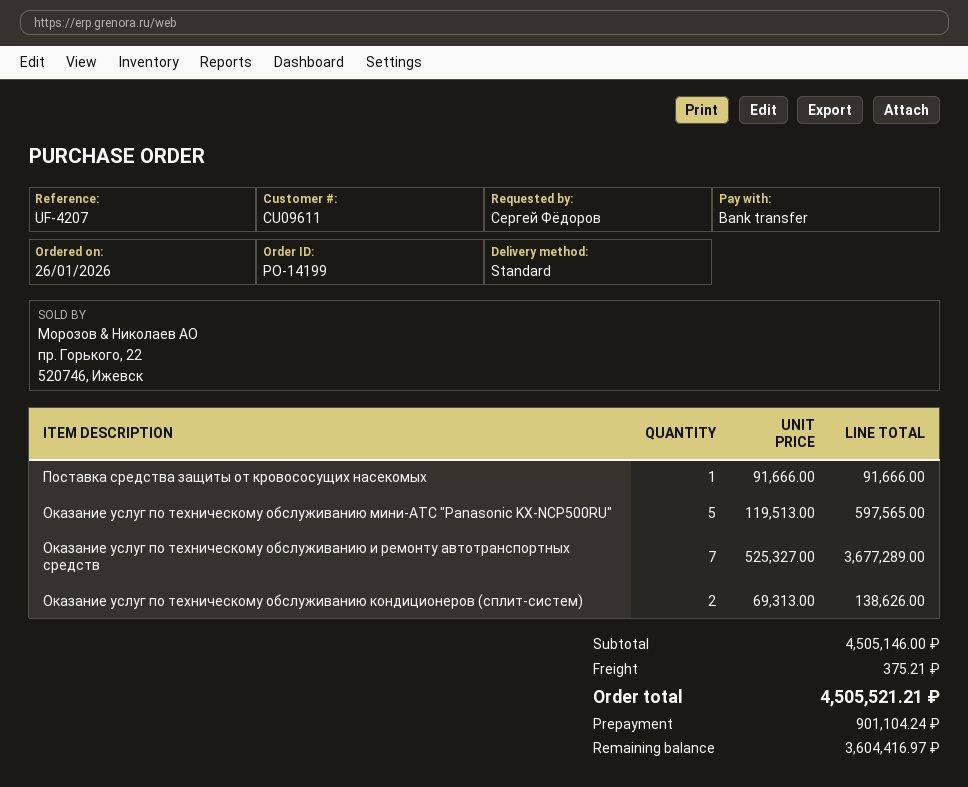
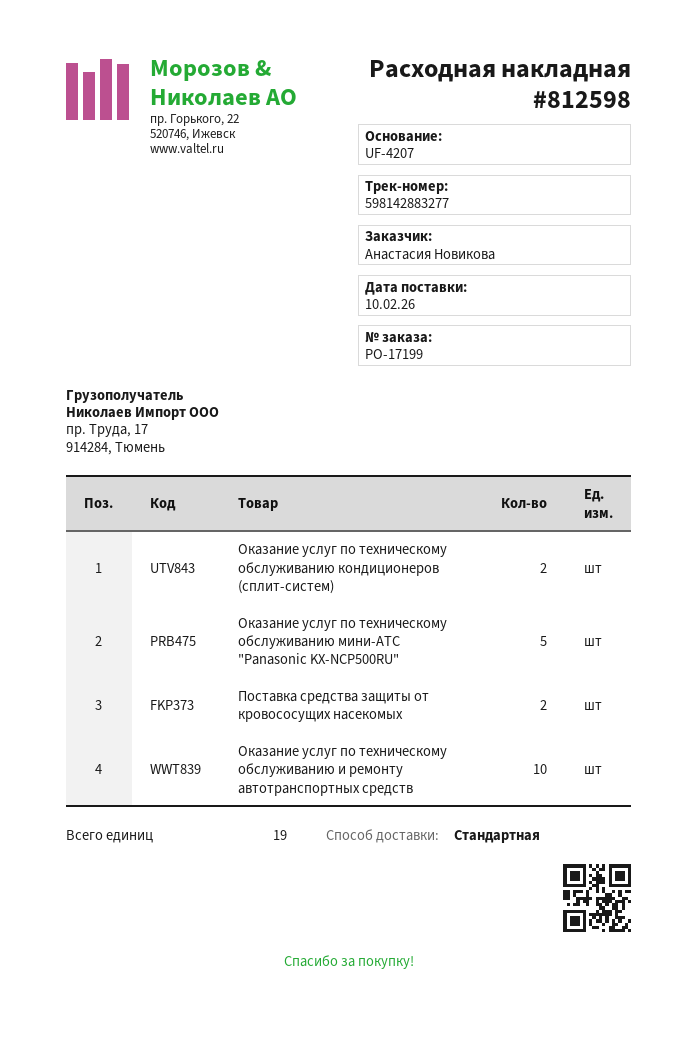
order number: PO-14199 -> PO-17199
ordered by: Сергей Фёдоров -> Анастасия Новикова
Поставка средства защиты от кровососущих насекомых: 1 -> 2
Оказание услуг по техническому обслуживанию и ремонту автотранспортных средств: 7 -> 10

